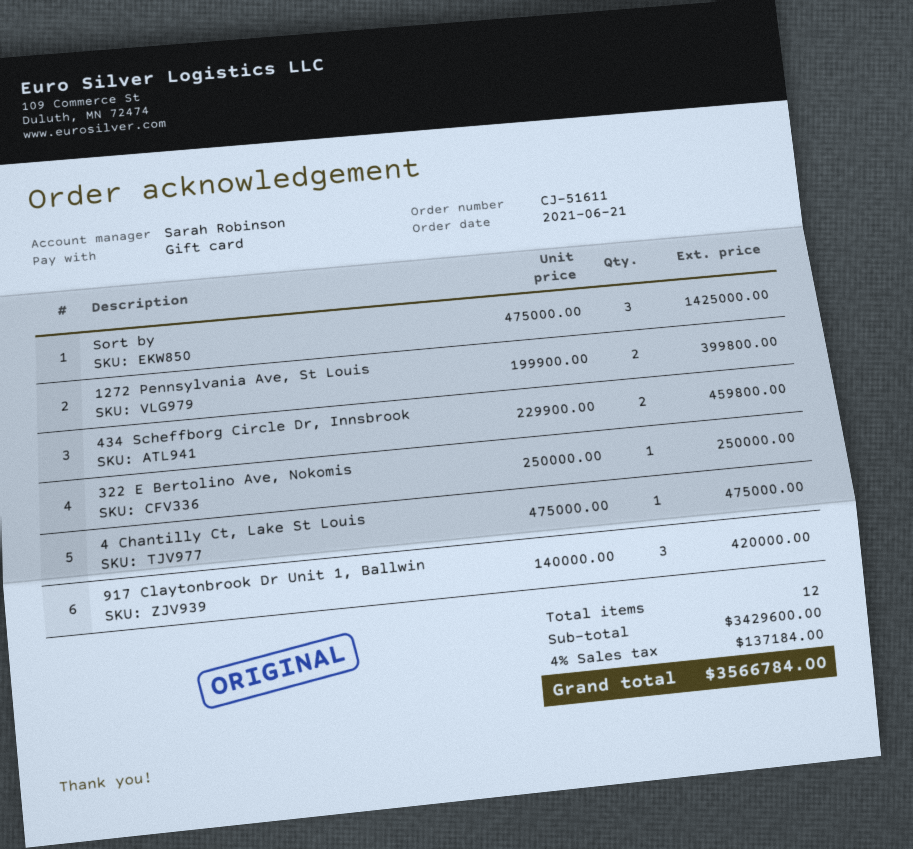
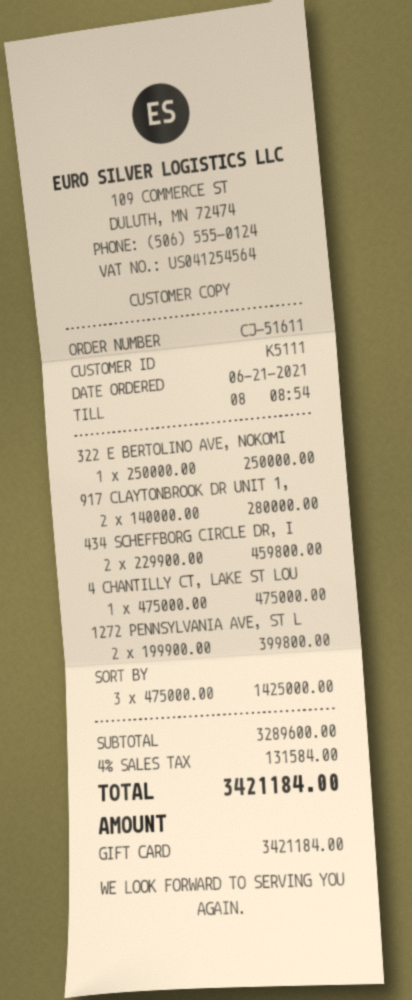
917 Claytonbrook Dr Unit 1, Ballwin: 3 x 140000.00 = 420000.00 -> 2 x 140000.00 = 280000.00
subtotal: 3429600.00 -> 3289600.00
tax: 4% = 137184.00 -> 4% = 131584.00
total: 3566784.00 -> 3421184.00

